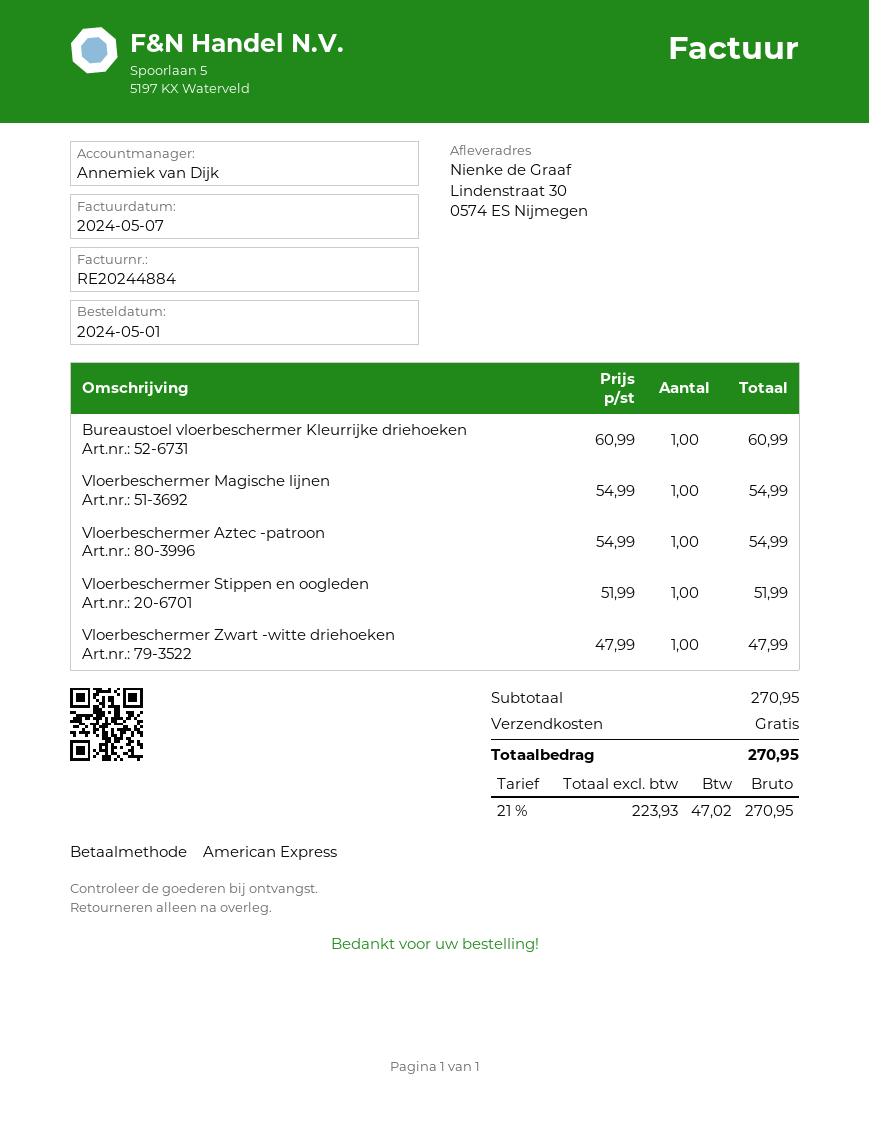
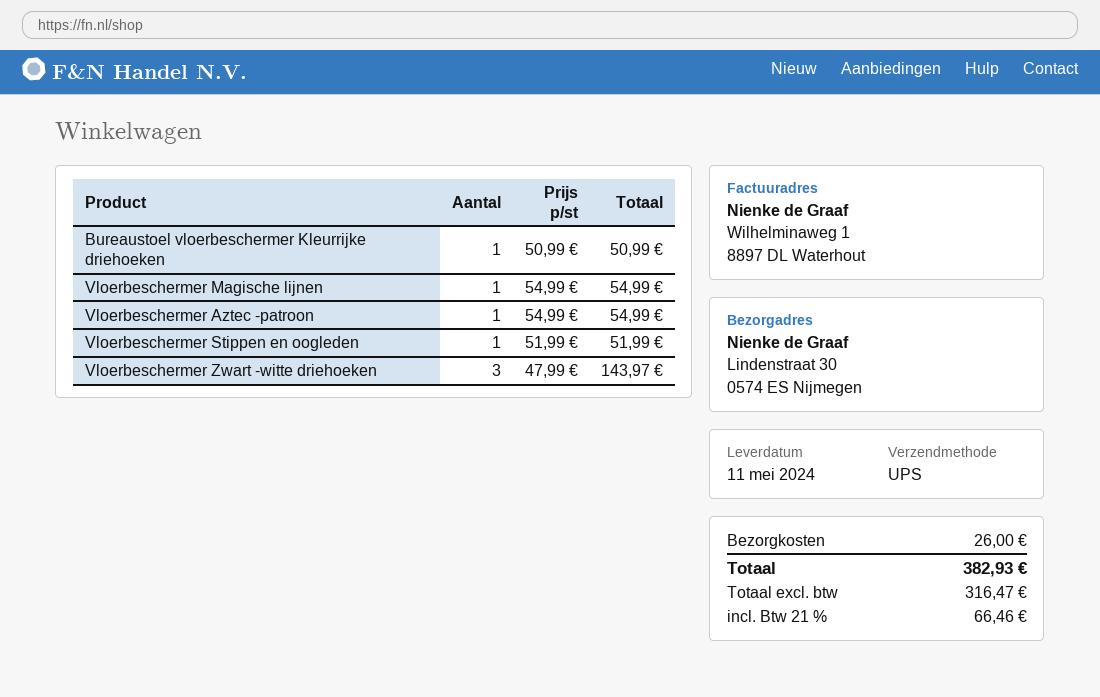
Bureaustoel vloerbeschermer Kleurrijke driehoeken: 1 x 60.99 = 60.99 -> 1 x 50.99 = 50.99
Vloerbeschermer Zwart -witte driehoeken: 1 x 47.99 = 47.99 -> 3 x 47.99 = 143.97
shipping: 0.00 -> 26.00
net: 223.93 -> 316.47
tax: 21% = 47.02 -> 21% = 66.46
total: 270.95 -> 382.93

